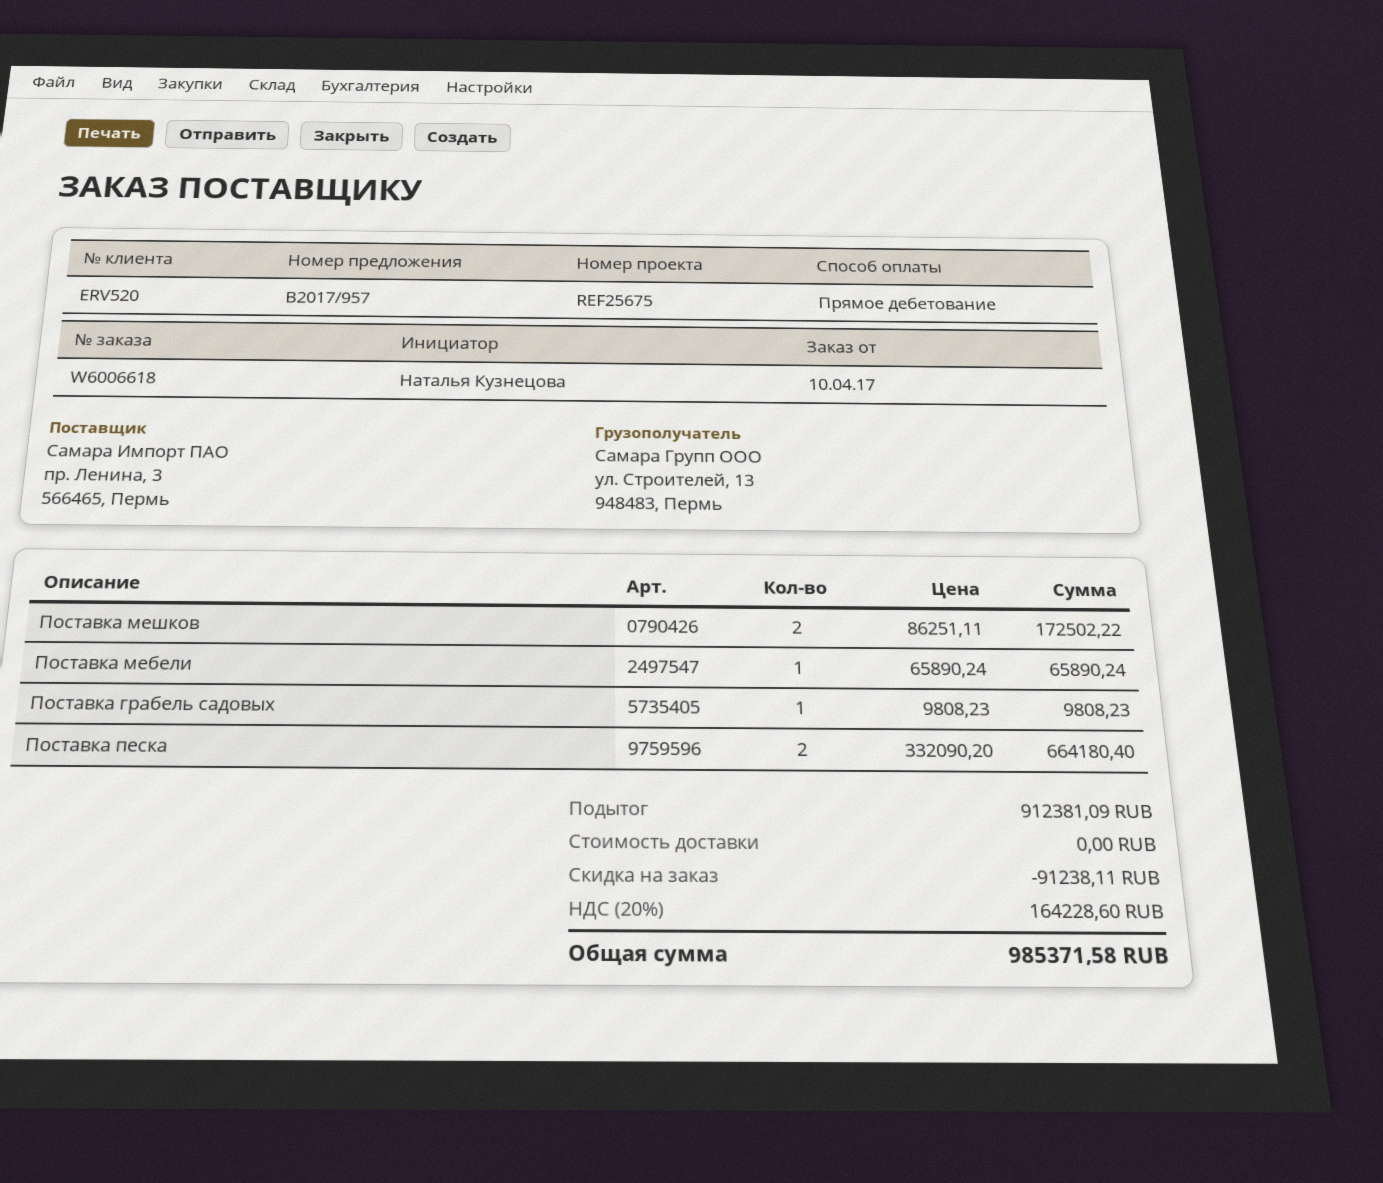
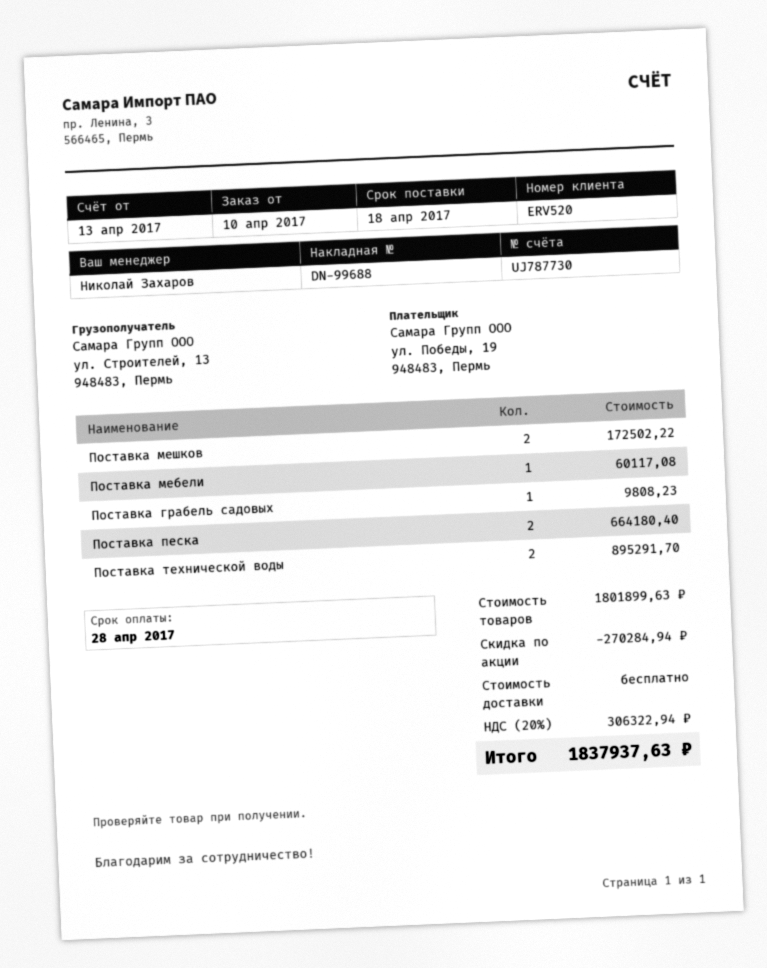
Поставка мебели: 1 for 65890.24 -> 1 for 60117.08
Поставка технической воды: none -> 2 for 895291.70
subtotal: 912381.09 -> 1801899.63
discount: 91238.11 -> 270284.94
tax: 20% = 164228.60 -> 20% = 306322.94
total: 985371.58 -> 1837937.63

